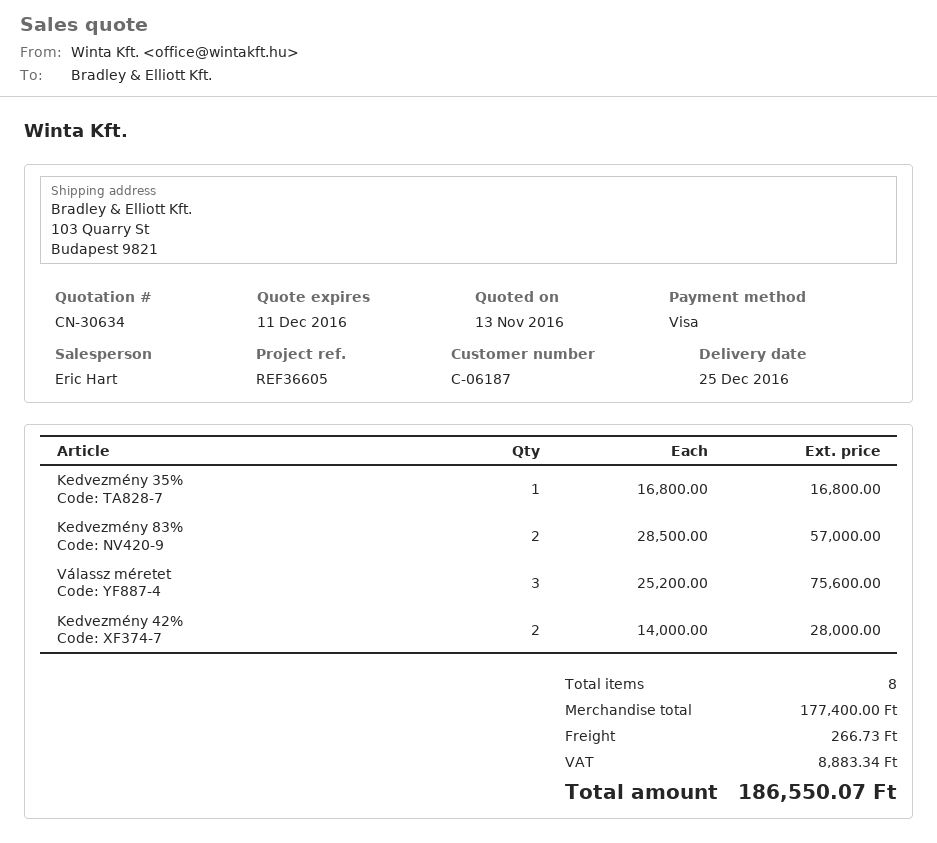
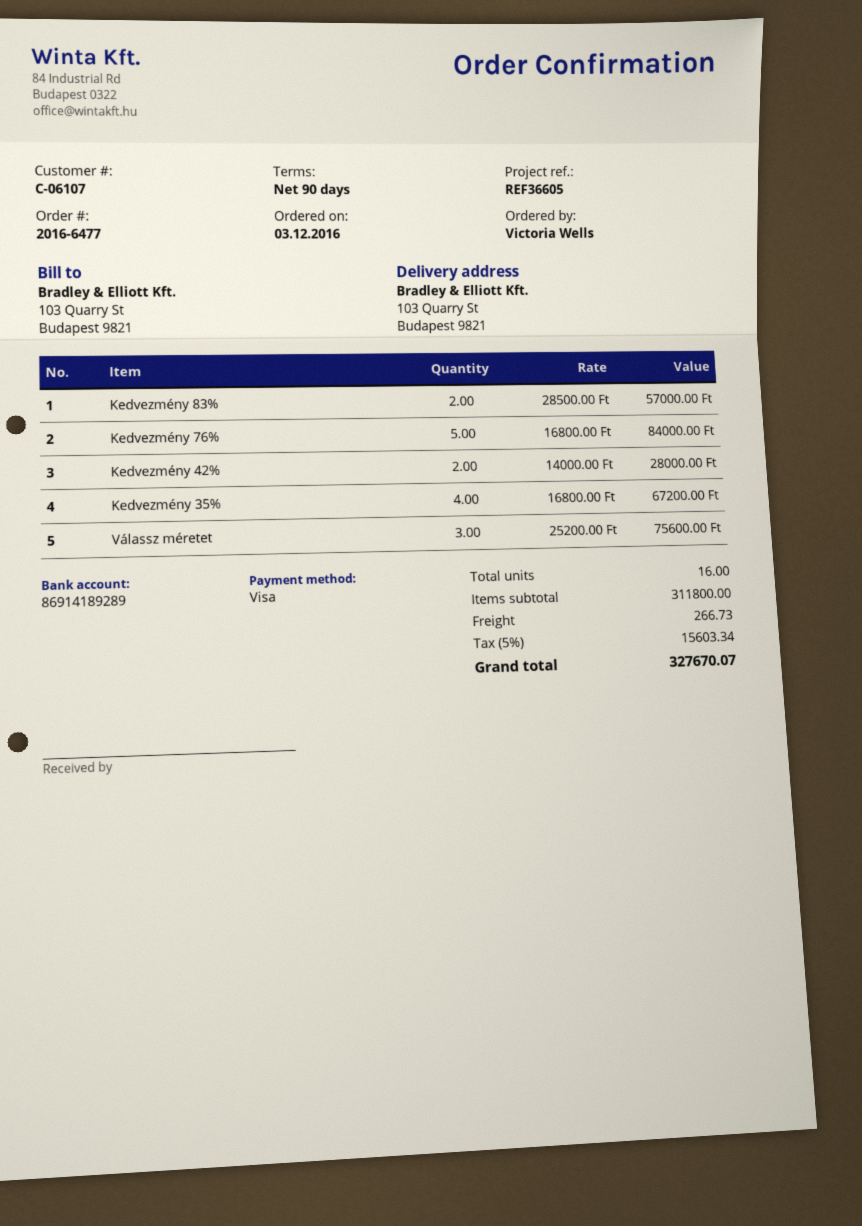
customer number: C-06187 -> C-06107
Kedvezmény 35%: 1 x 16800.00 = 16800.00 -> 4 x 16800.00 = 67200.00
Kedvezmény 76%: none -> 5 x 16800.00 = 84000.00
total quantity: 8 -> 16
subtotal: 177400.00 -> 311800.00
tax: 8883.34 -> 15603.34
total: 186550.07 -> 327670.07

